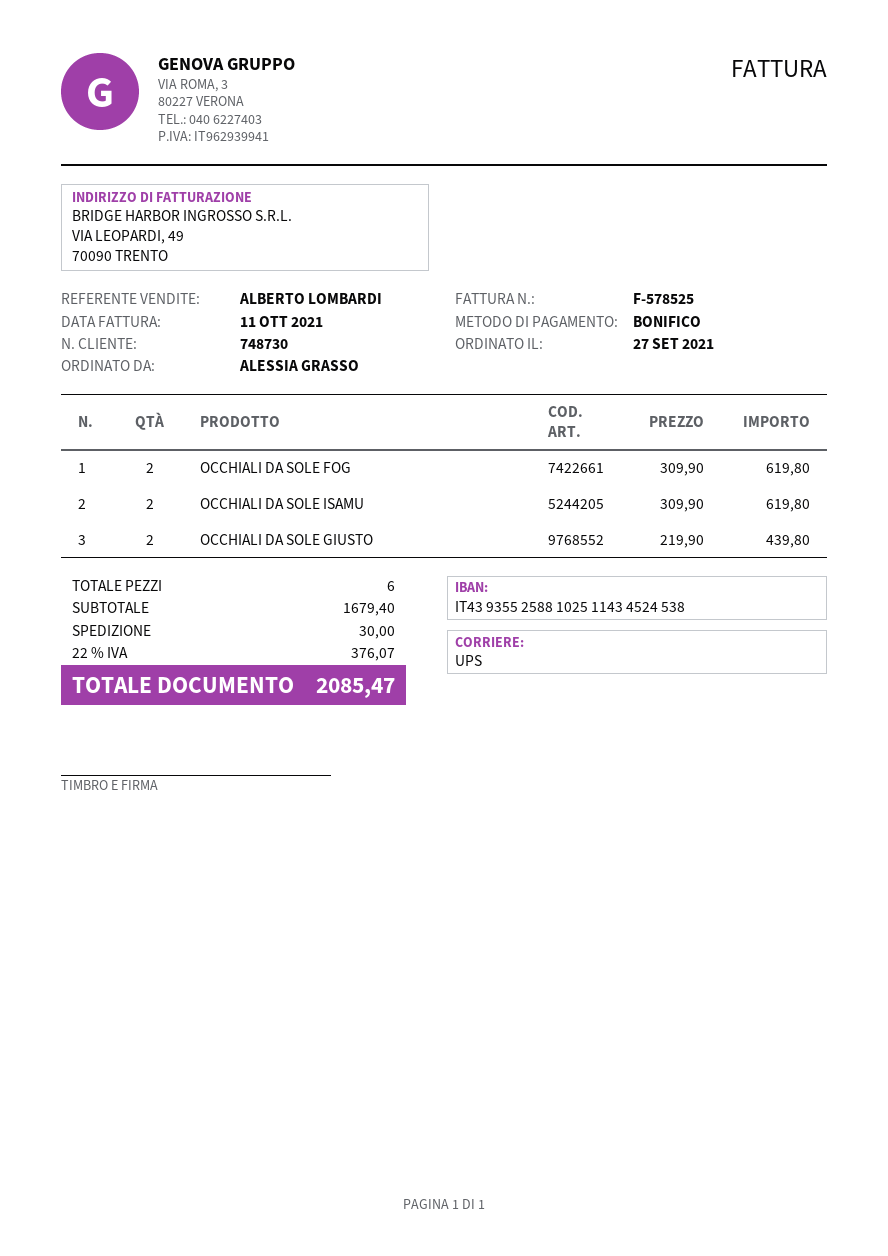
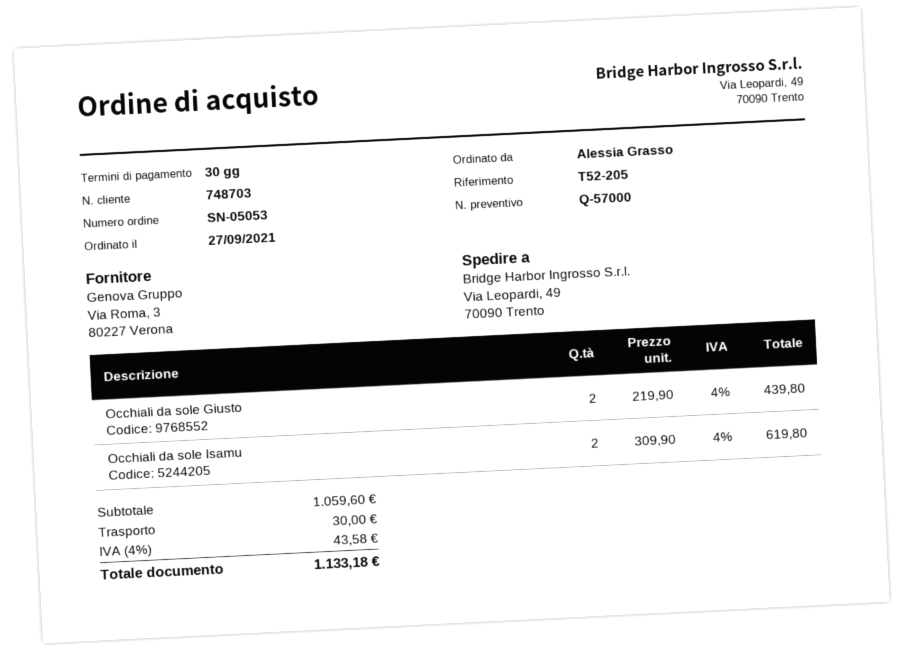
customer number: 748730 -> 748703
OCCHIALI DA SOLE FOG: 2 x 309.90 = 619.80 -> none
subtotal: 1679.40 -> 1059.60
tax: 22% = 376.07 -> 4% = 43.58
total: 2085.47 -> 1133.18

